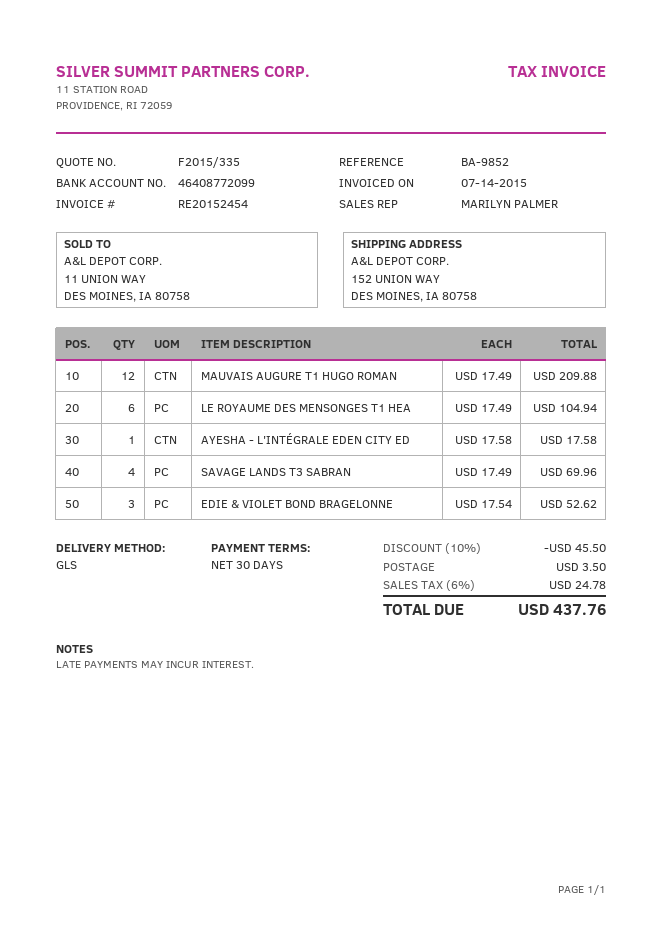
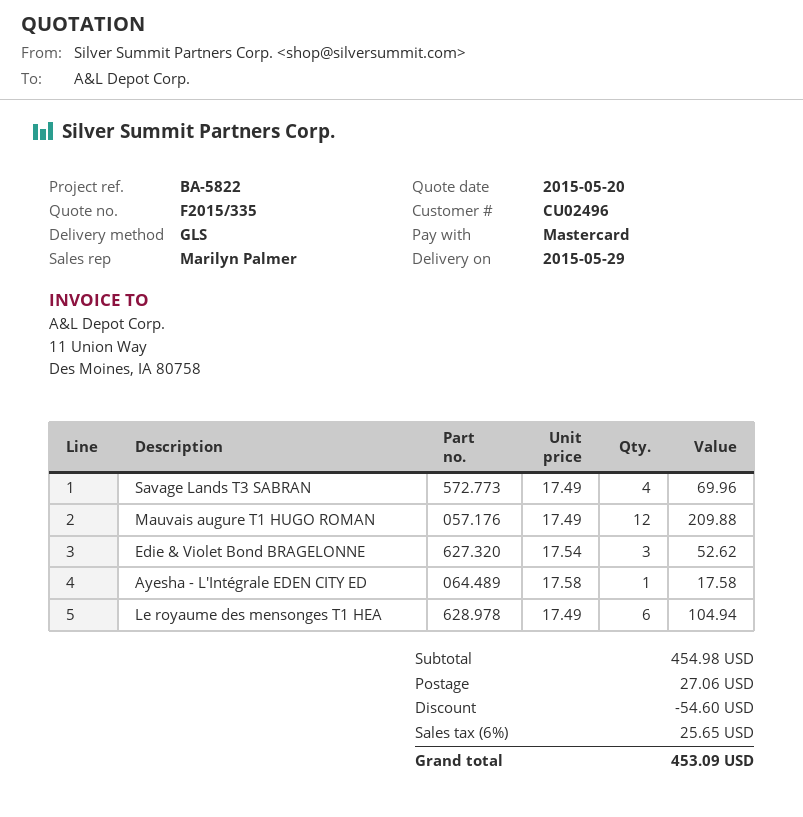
reference: BA-9852 -> BA-5822
discount: 45.50 -> 54.60
shipping: 3.50 -> 27.06
tax: 6% = 24.78 -> 6% = 25.65
total: 437.76 -> 453.09

